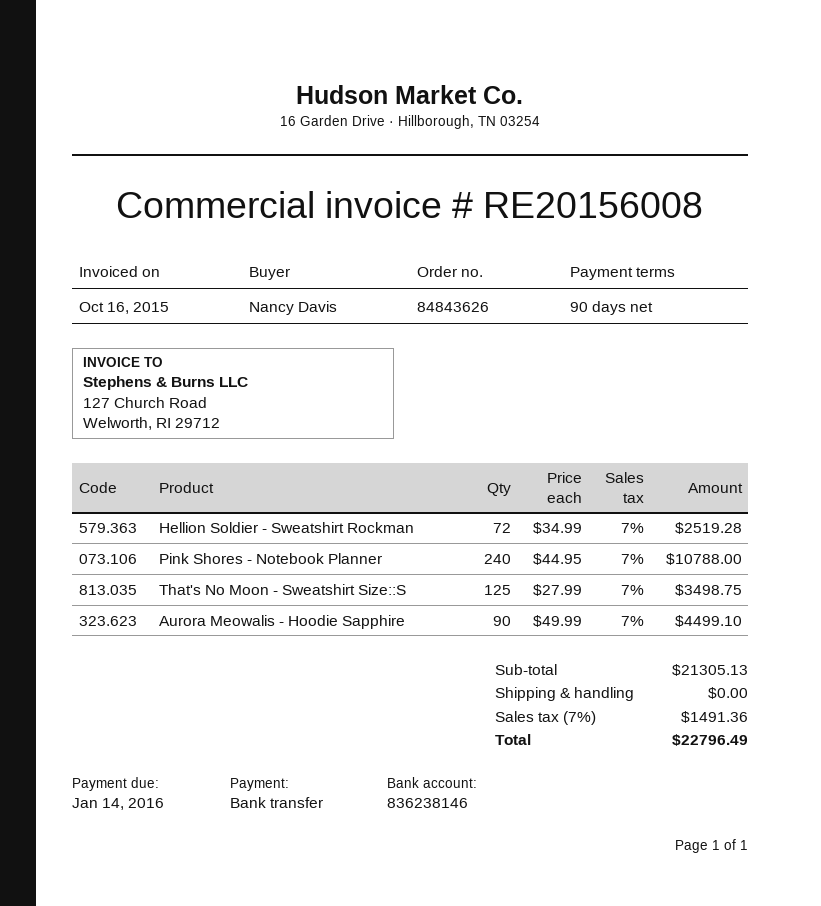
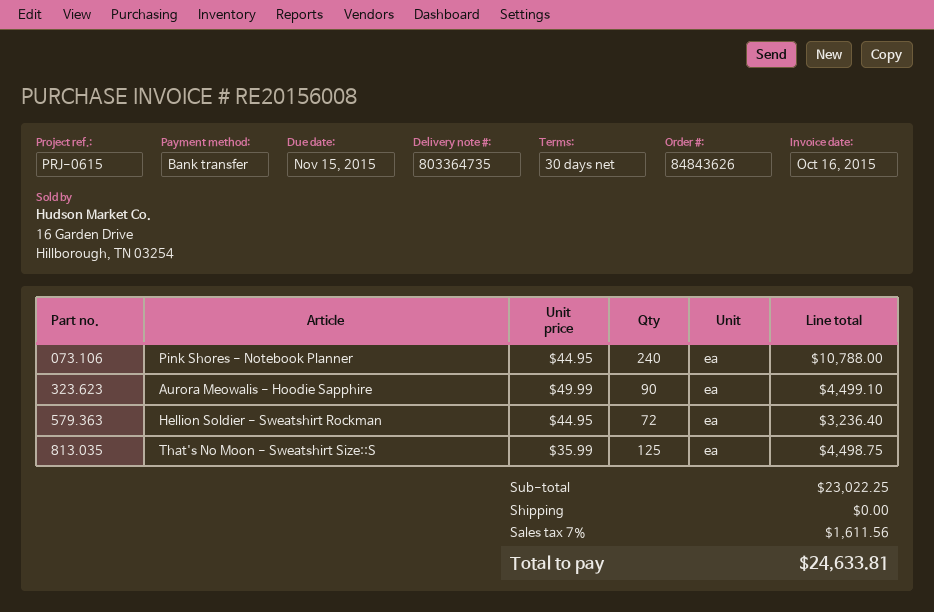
payment terms: 90 days -> 30 days
due date: 2016-01-14 -> 2015-11-15
Hellion Soldier - Sweatshirt Rockman: 72 x 34.99 = 2519.28 -> 72 x 44.95 = 3236.40
That's No Moon - Sweatshirt Size::S: 125 x 27.99 = 3498.75 -> 125 x 35.99 = 4498.75
subtotal: 21305.13 -> 23022.25
tax: 7% = 1491.36 -> 7% = 1611.56
total: 22796.49 -> 24633.81

